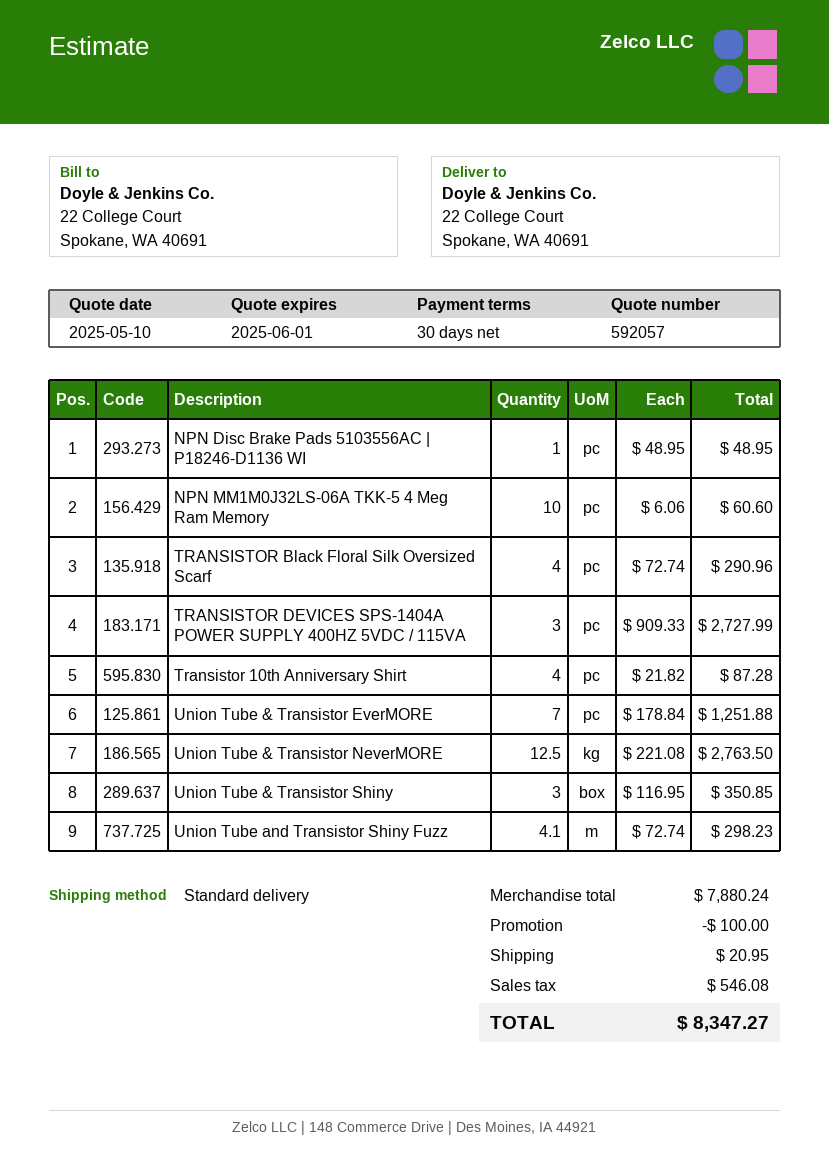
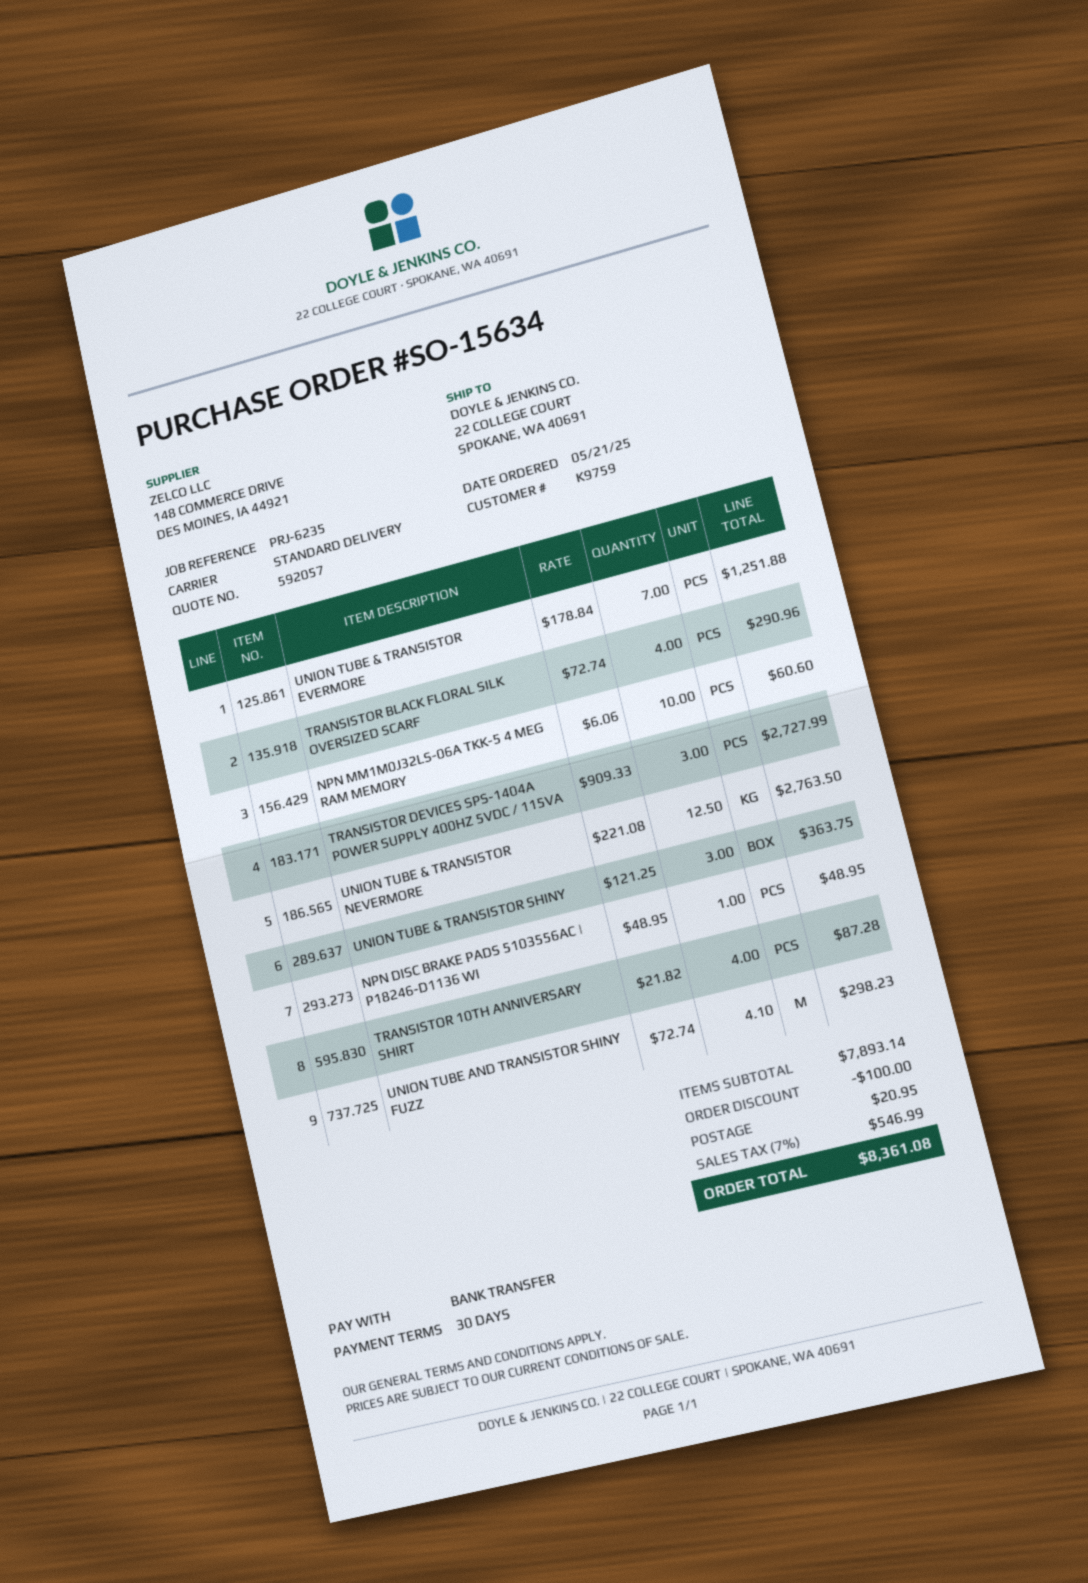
Union Tube & Transistor Shiny: 3 x 116.95 = 350.85 -> 3 x 121.25 = 363.75
subtotal: 7880.24 -> 7893.14
tax: 546.08 -> 546.99
total: 8347.27 -> 8361.08

